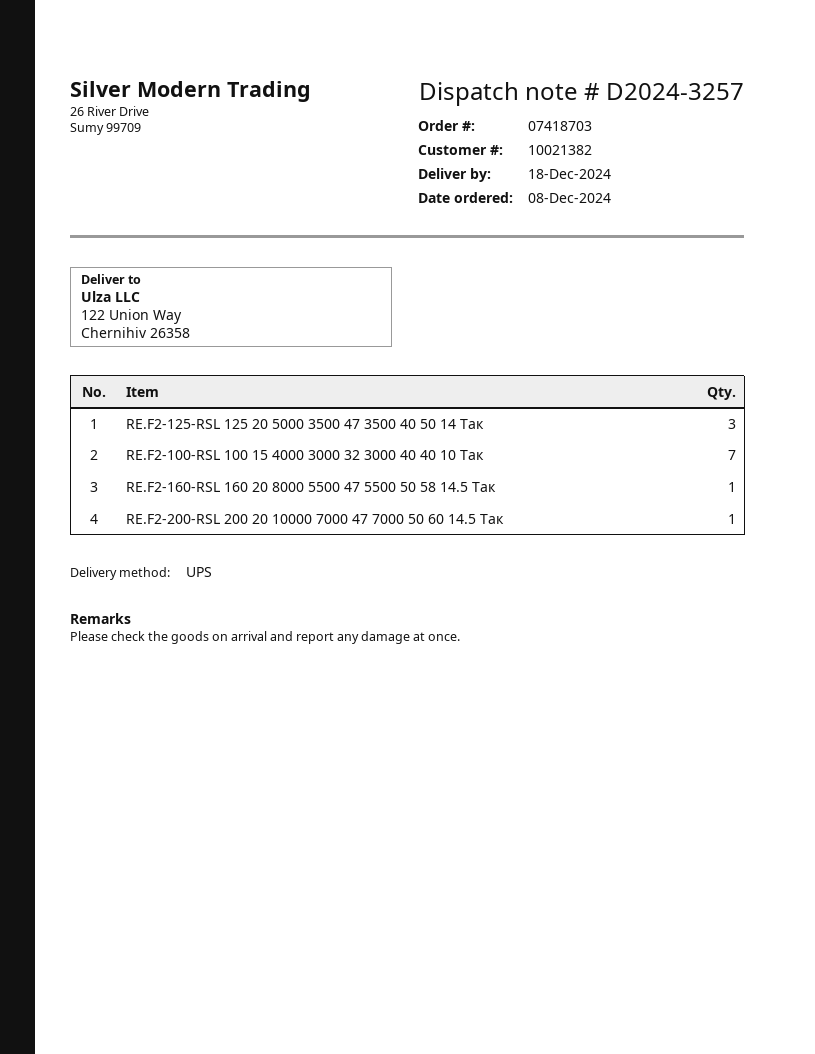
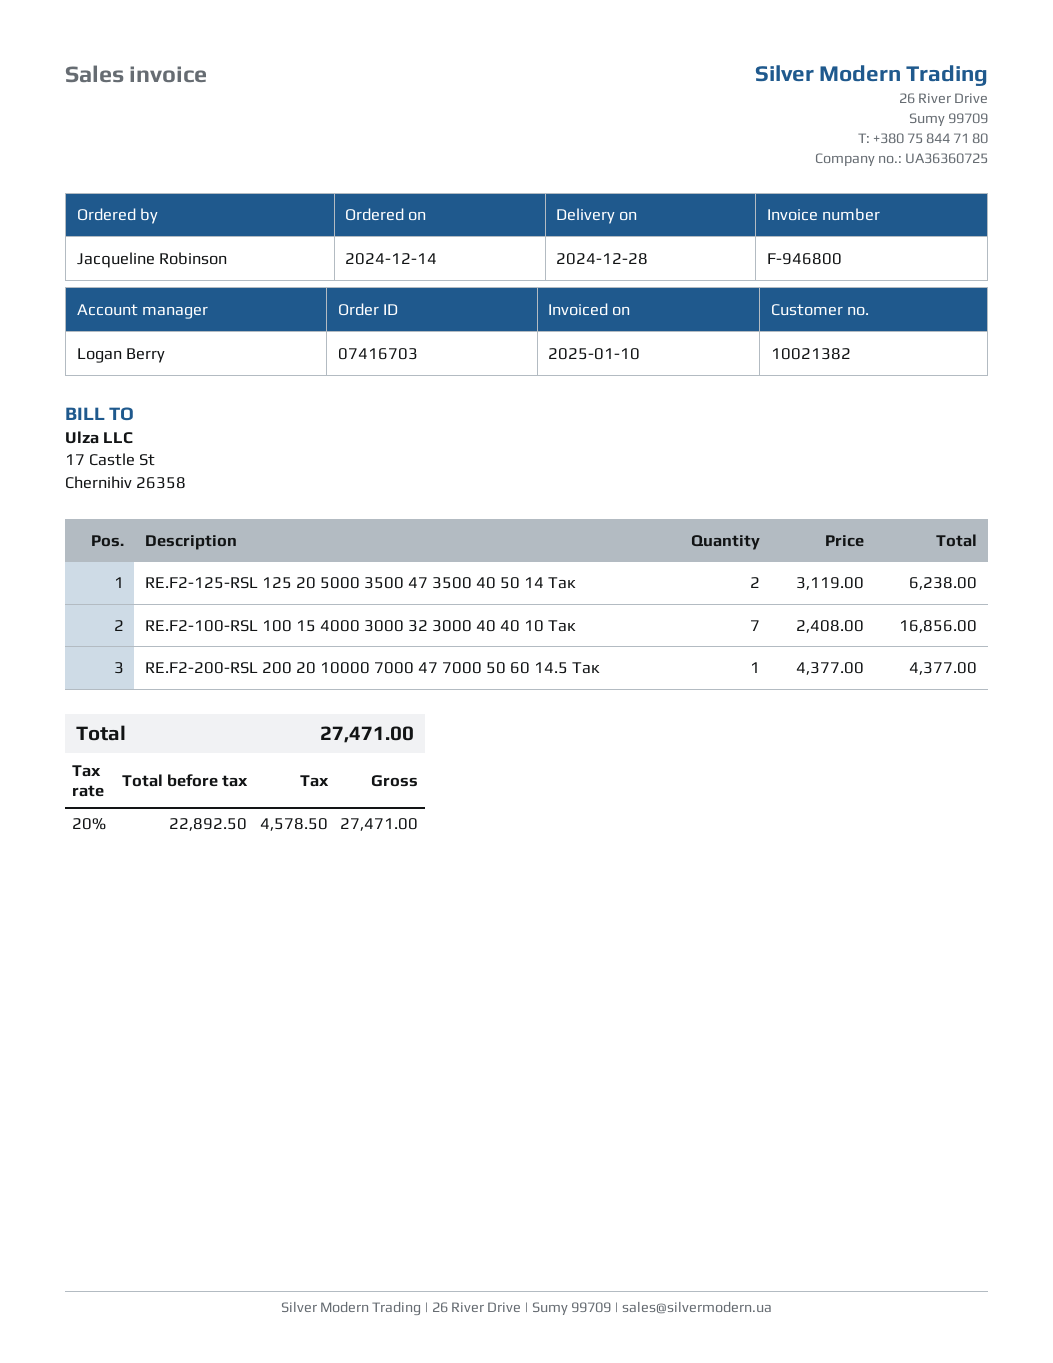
order number: 07418703 -> 07416703
order date: 2024-12-08 -> 2024-12-14
delivery date: 2024-12-18 -> 2024-12-28
RE.F2-125-RSL 125 20 5000 3500 47 3500 40 50 14 Так: 3 -> 2
RE.F2-160-RSL 160 20 8000 5500 47 5500 50 58 14.5 Так: 1 -> none

